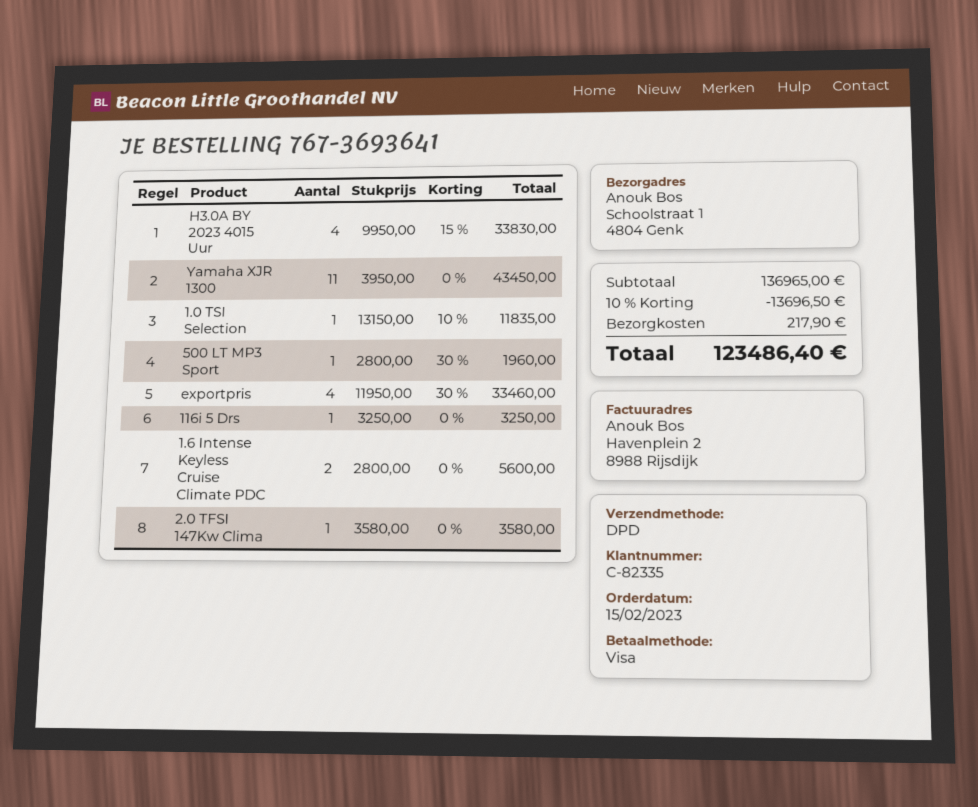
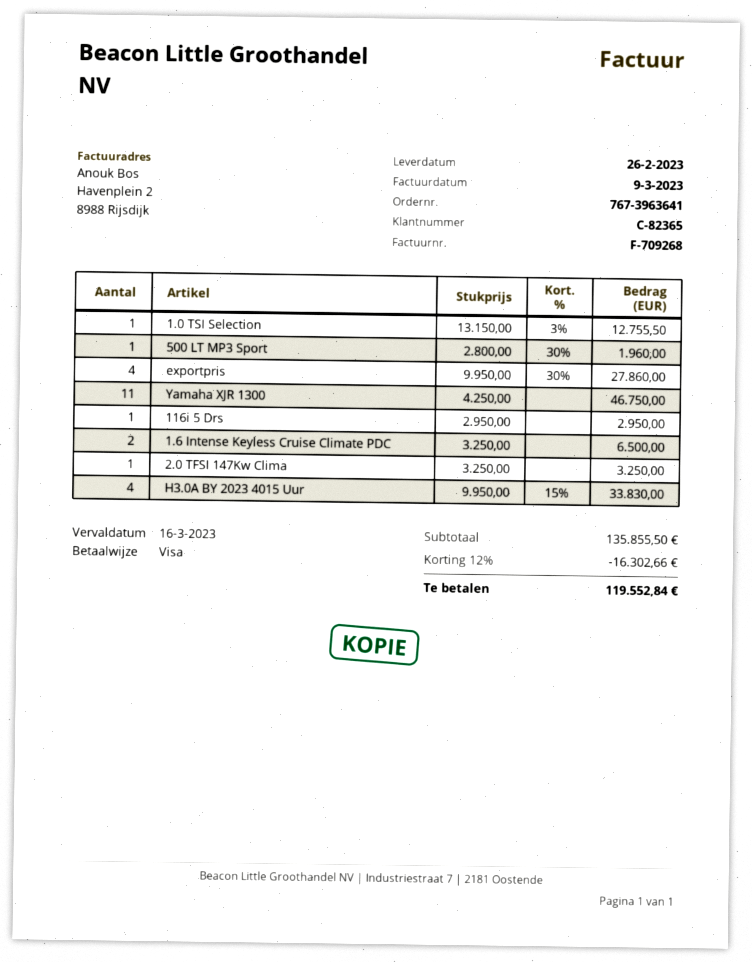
order number: 767-3693641 -> 767-3963641
customer number: C-82335 -> C-82365
Yamaha XJR 1300: 11 x 3950.00 = 43450.00 -> 11 x 4250.00 = 46750.00
1.0 TSI Selection: 1 x 13150.00 - 10% = 11835.00 -> 1 x 13150.00 - 3% = 12755.50
exportpris: 4 x 11950.00 - 30% = 33460.00 -> 4 x 9950.00 - 30% = 27860.00
116i 5 Drs: 1 x 3250.00 = 3250.00 -> 1 x 2950.00 = 2950.00
1.6 Intense Keyless Cruise Climate PDC: 2 x 2800.00 = 5600.00 -> 2 x 3250.00 = 6500.00
2.0 TFSI 147Kw Clima: 1 x 3580.00 = 3580.00 -> 1 x 3250.00 = 3250.00
subtotal: 136965.00 -> 135855.50
discount: 10% = 13696.50 -> 12% = 16302.66
shipping: 217.90 -> none
total: 123486.40 -> 119552.84

